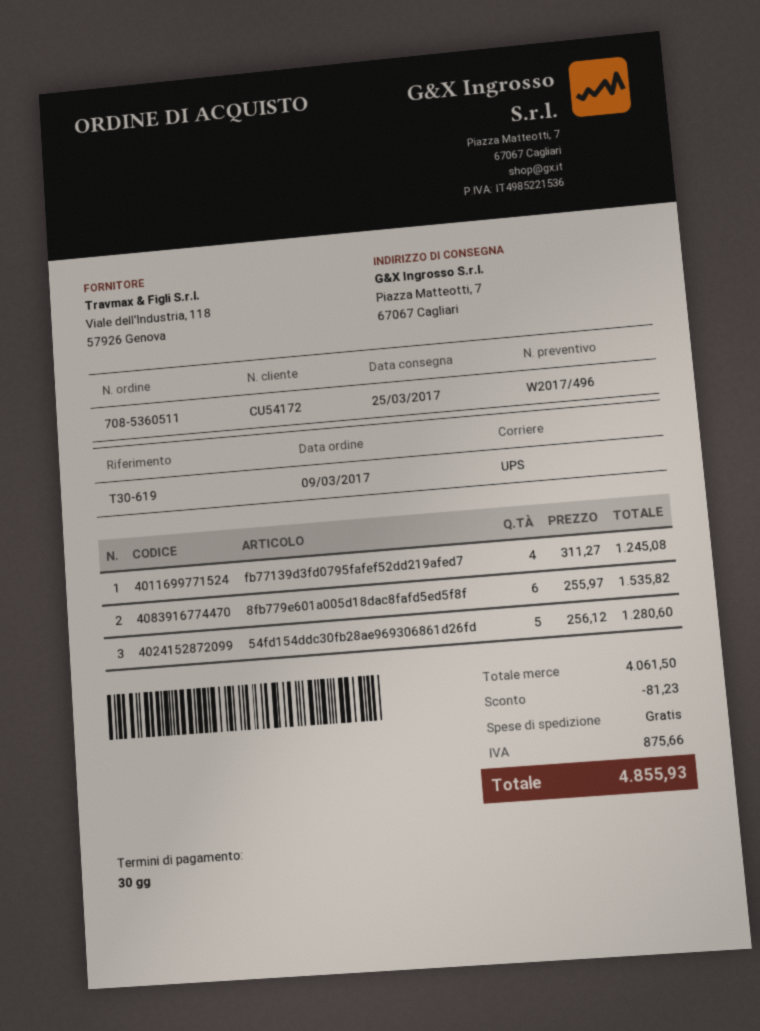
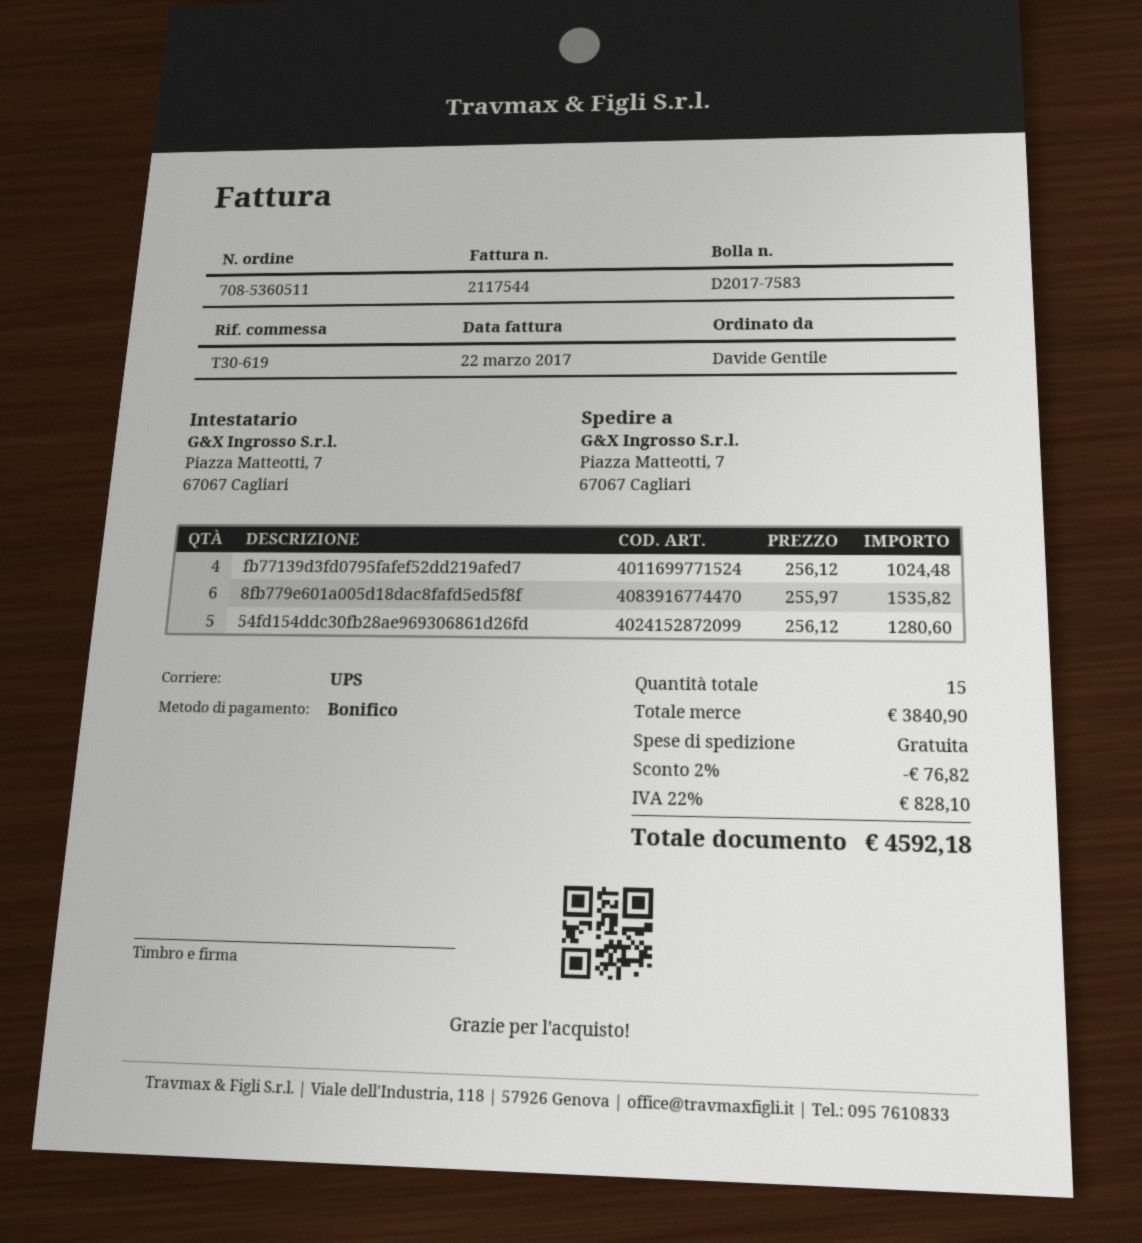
fb77139d3fd0795fafef52dd219afed7: 4 x 311.27 = 1245.08 -> 4 x 256.12 = 1024.48
subtotal: 4061.50 -> 3840.90
discount: 81.23 -> 76.82
tax: 875.66 -> 828.10
total: 4855.93 -> 4592.18

